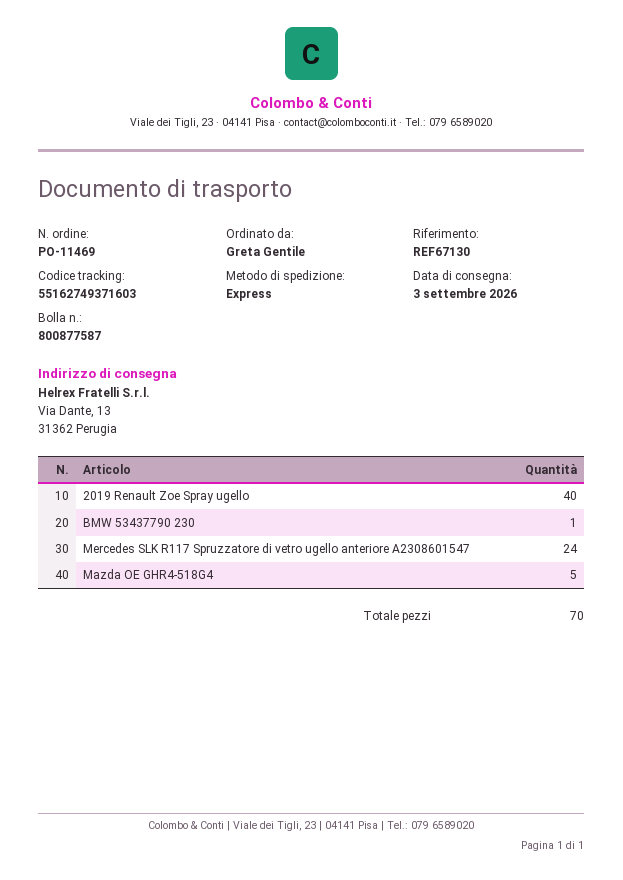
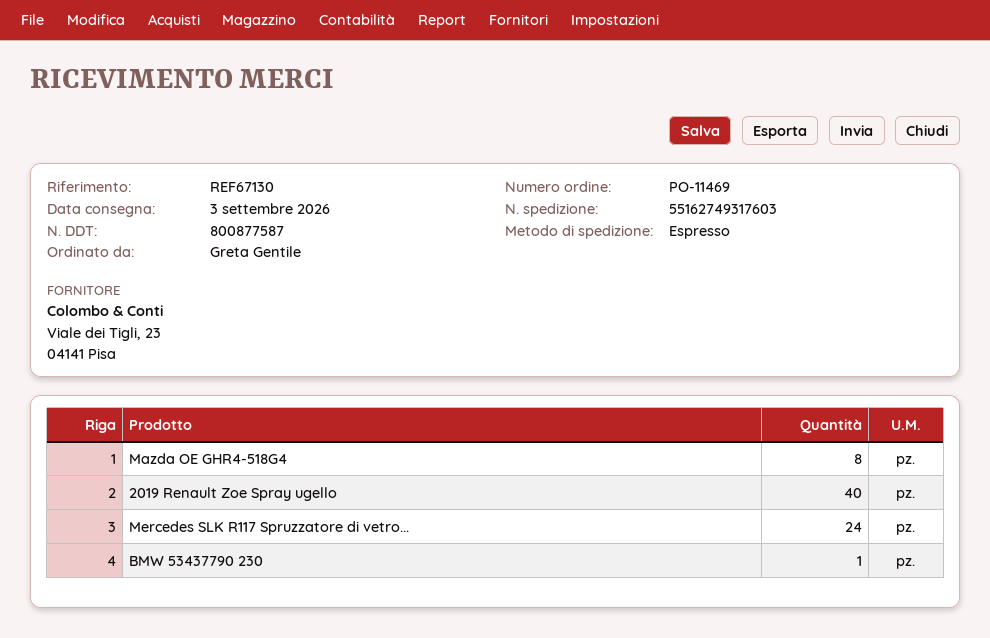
tracking number: 55162749371603 -> 55162749317603
Mazda OE GHR4-518G4: 5 -> 8

